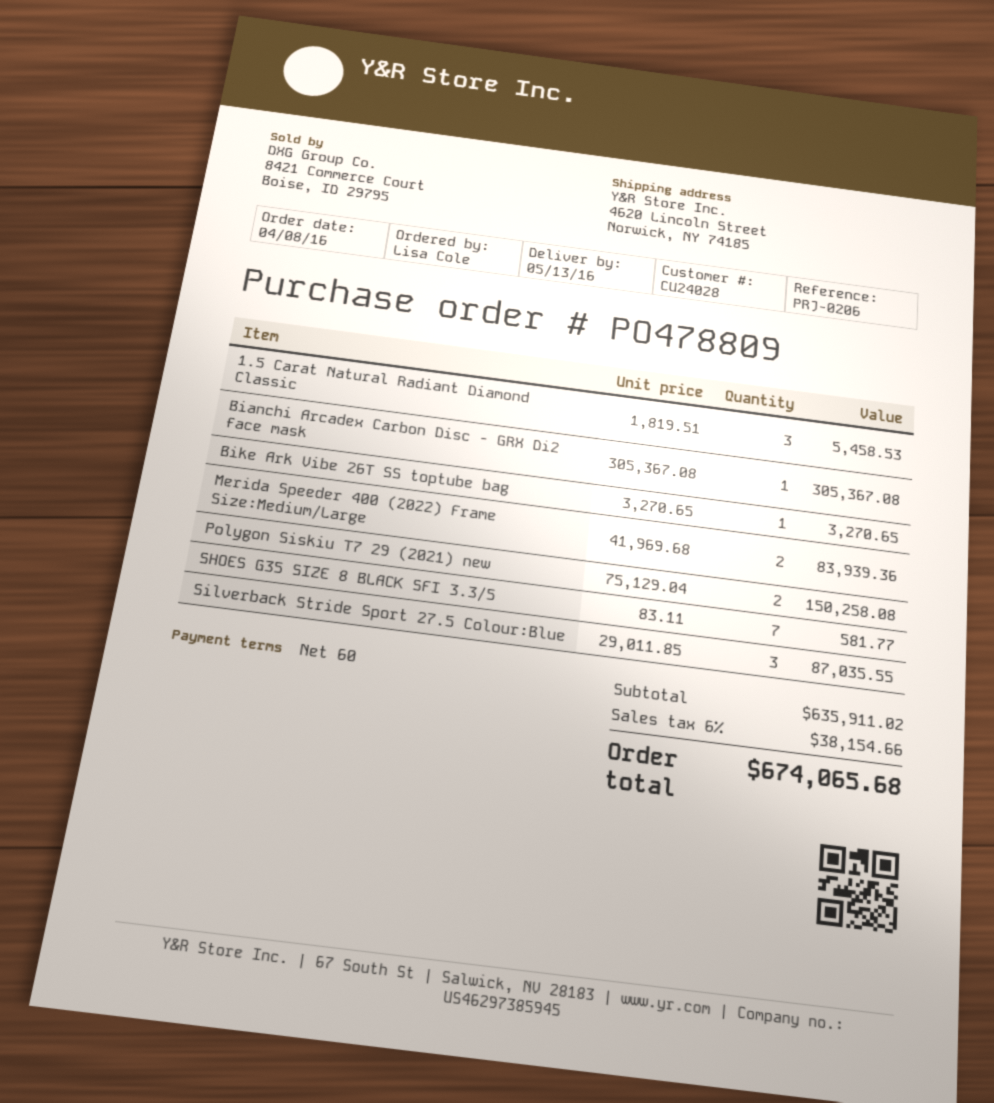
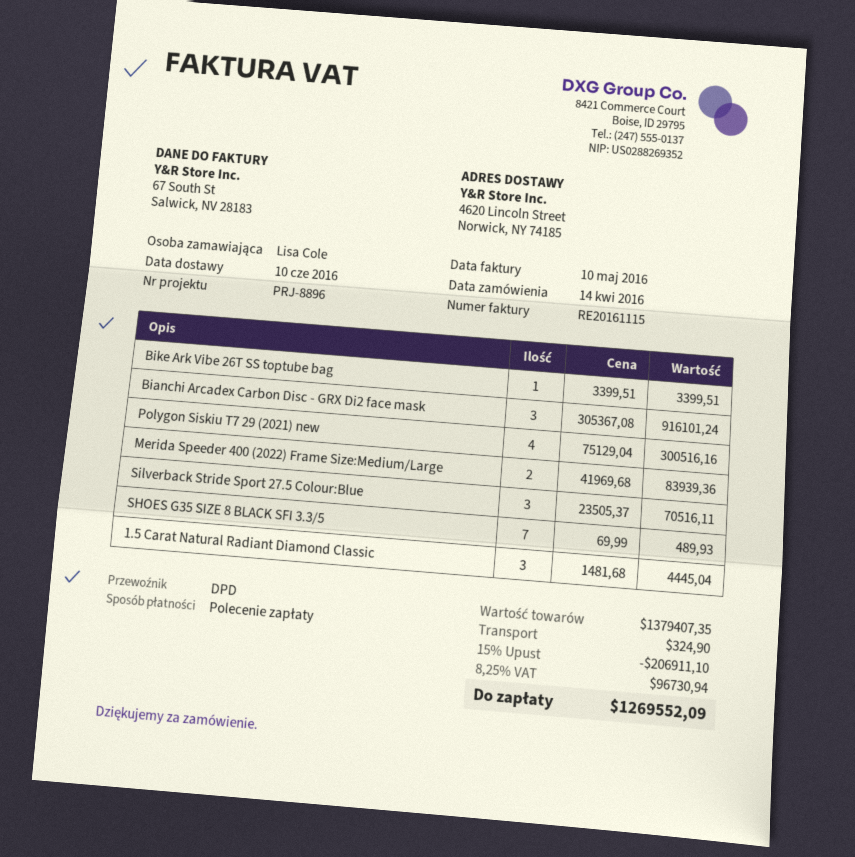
order date: 2016-04-08 -> 2016-04-14
delivery date: 2016-05-13 -> 2016-06-10
reference: PRJ-0206 -> PRJ-8896
1.5 Carat Natural Radiant Diamond Classic: 3 x 1819.51 = 5458.53 -> 3 x 1481.68 = 4445.04
Bianchi Arcadex Carbon Disc - GRX Di2 face mask: 1 x 305367.08 = 305367.08 -> 3 x 305367.08 = 916101.24
Bike Ark Vibe 26T SS toptube bag: 1 x 3270.65 = 3270.65 -> 1 x 3399.51 = 3399.51
Polygon Siskiu T7 29 (2021) new: 2 x 75129.04 = 150258.08 -> 4 x 75129.04 = 300516.16
SHOES G35 SIZE 8 BLACK SFI 3.3/5: 7 x 83.11 = 581.77 -> 7 x 69.99 = 489.93
Silverback Stride Sport 27.5 Colour:Blue: 3 x 29011.85 = 87035.55 -> 3 x 23505.37 = 70516.11
subtotal: 635911.02 -> 1379407.35
discount: none -> 15% = 206911.10
shipping: none -> 324.90
tax: 6% = 38154.66 -> 8.25% = 96730.94
total: 674065.68 -> 1269552.09

